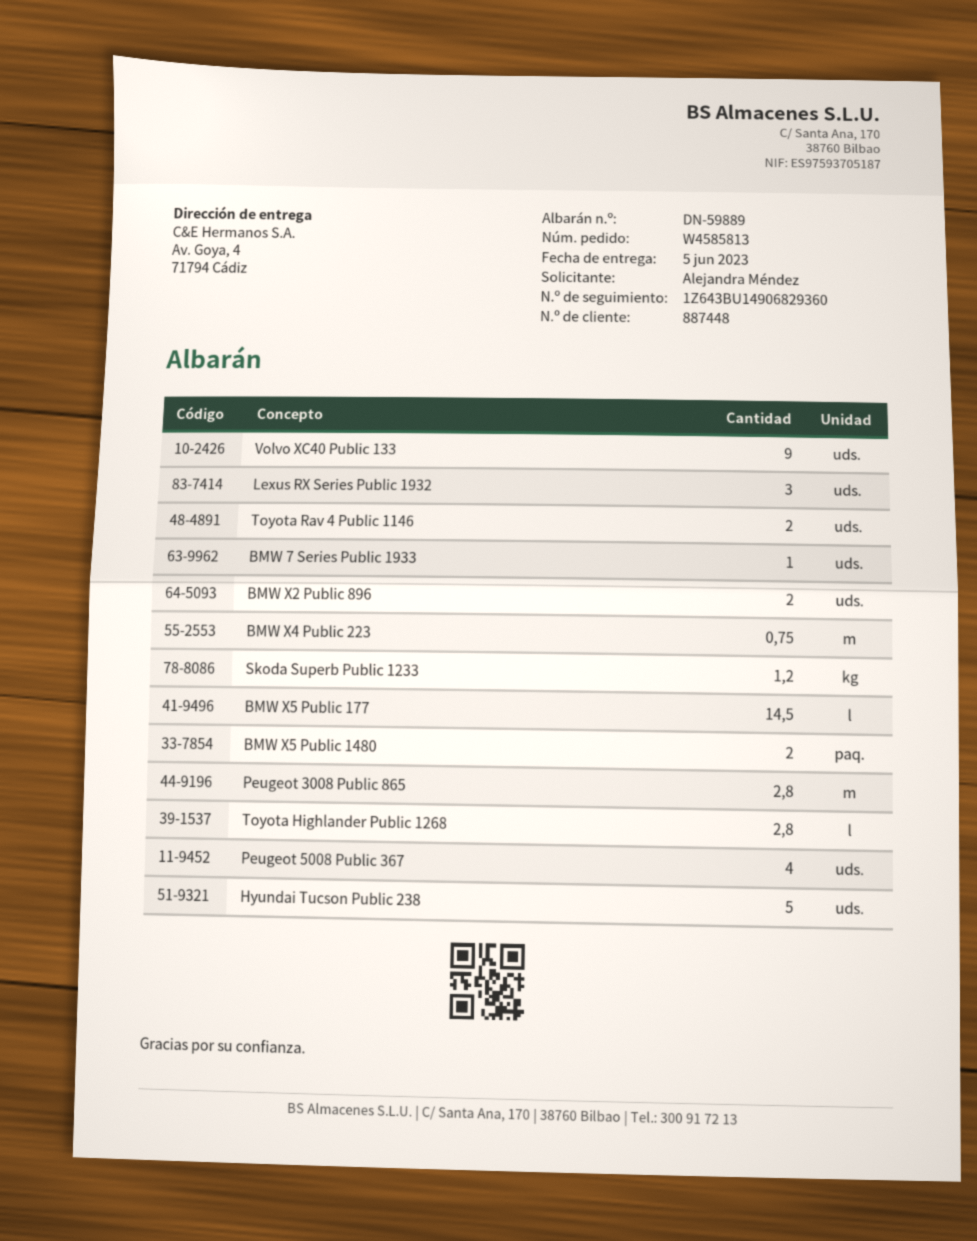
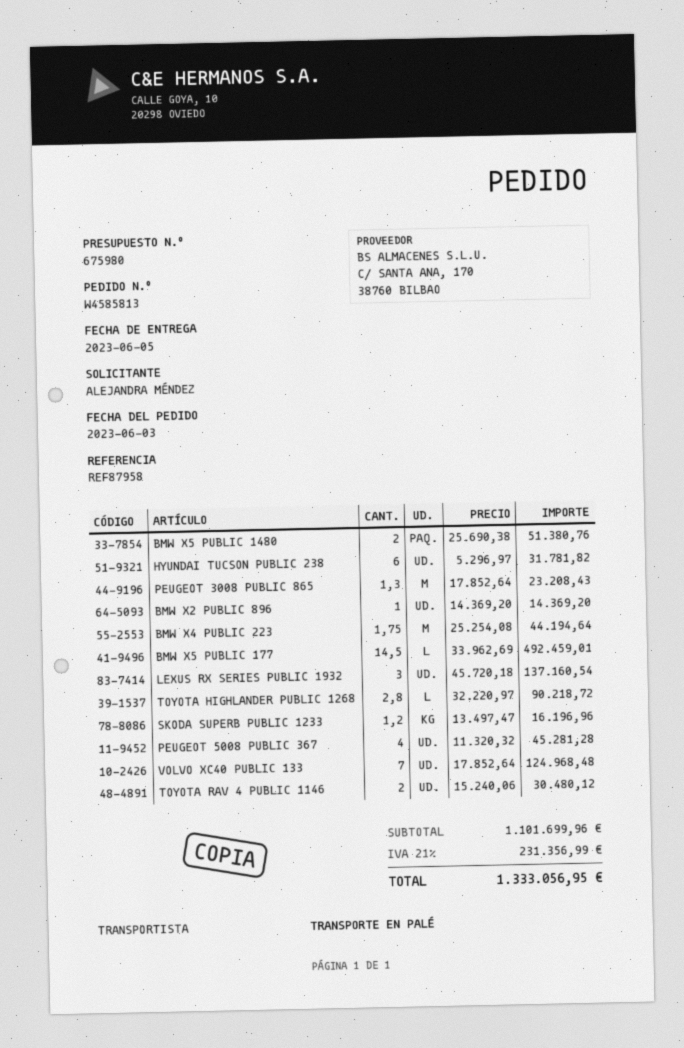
Volvo XC40 Public 133: 9 -> 7
BMW 7 Series Public 1933: 1 -> none
BMW X2 Public 896: 2 -> 1
BMW X4 Public 223: 0.75 -> 1.75
Peugeot 3008 Public 865: 2.8 -> 1.3
Hyundai Tucson Public 238: 5 -> 6

